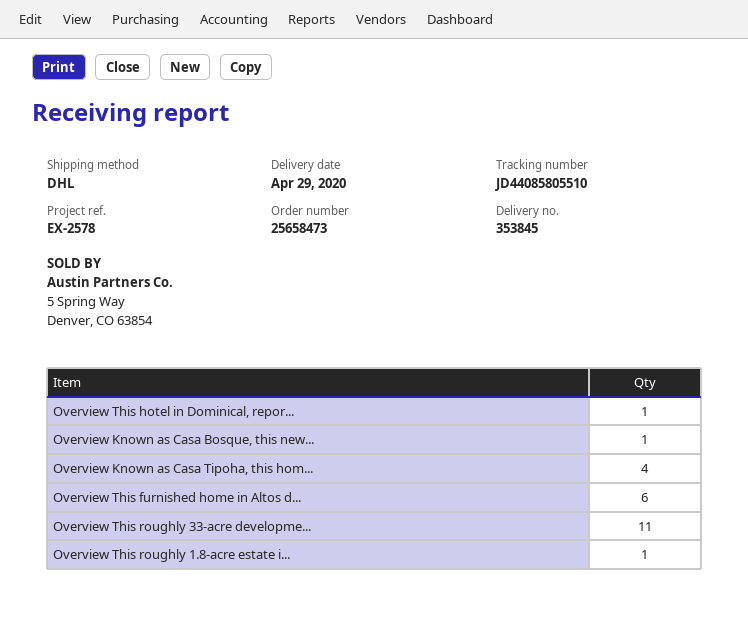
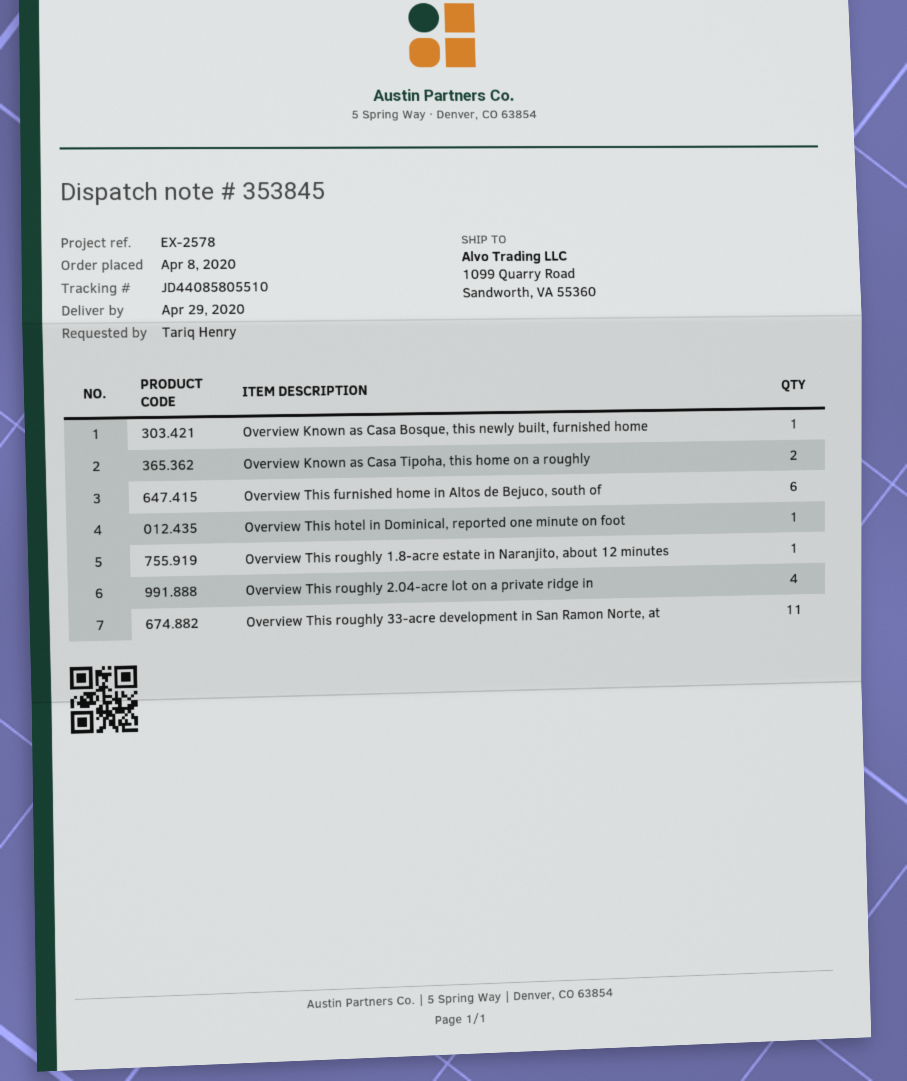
Overview Known as Casa Tipoha, this hom...: 4 -> 2
Overview This roughly 2.04-acre lot on a private ridge in: none -> 4

